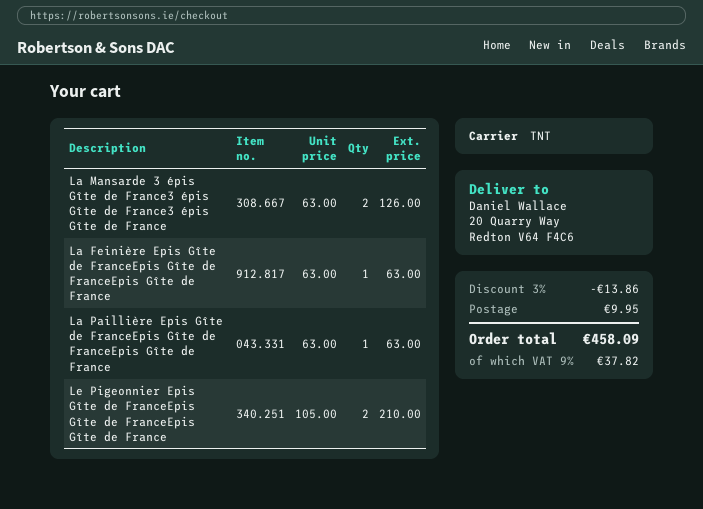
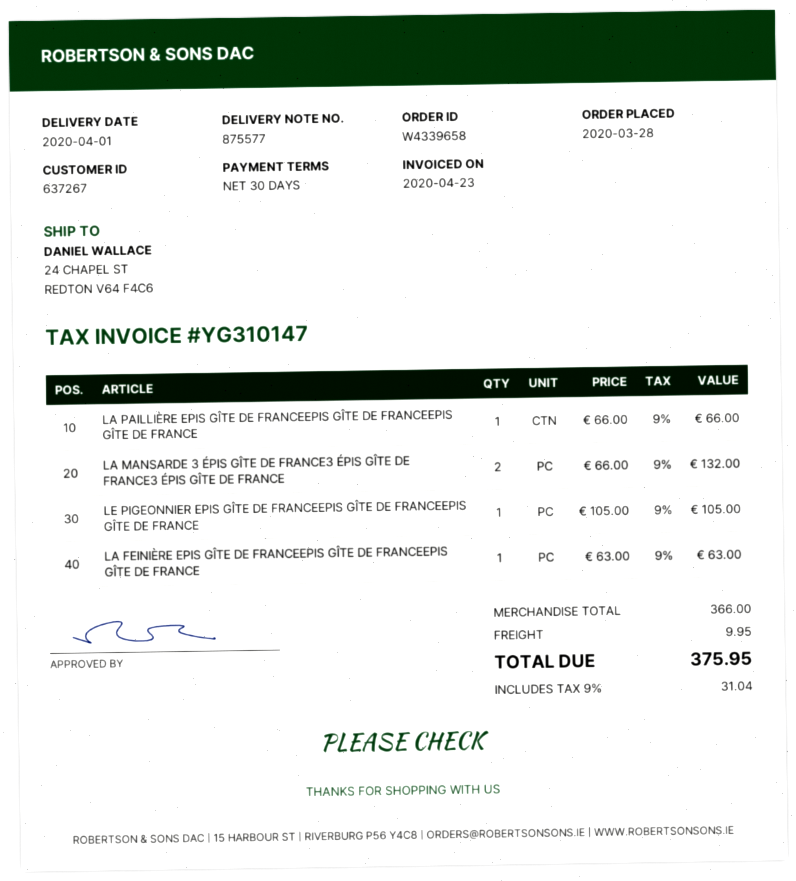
ship to: 20 Quarry Way, Redton V64 F4C6 -> 24 CHAPEL ST, REDTON V64 F4C6
La Mansarde 3 épis Gîte de France3 épis Gîte de France3 épis Gîte de France: 2 x 63.00 = 126.00 -> 2 x 66.00 = 132.00
La Paillière Epis Gîte de FranceEpis Gîte de FranceEpis Gîte de France: 1 x 63.00 = 63.00 -> 1 x 66.00 = 66.00
Le Pigeonnier Epis Gîte de FranceEpis Gîte de FranceEpis Gîte de France: 2 x 105.00 = 210.00 -> 1 x 105.00 = 105.00
discount: 3% = 13.86 -> none
tax: 9% = 37.82 -> 9% = 31.04
total: 458.09 -> 375.95

